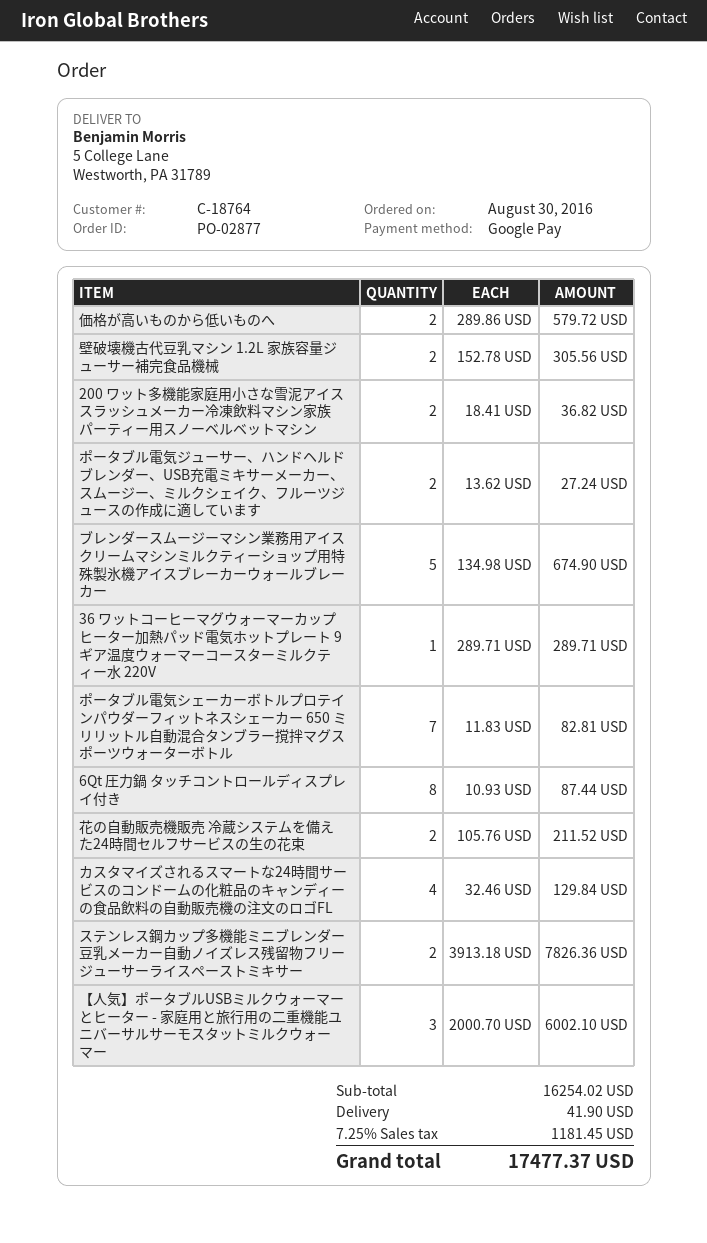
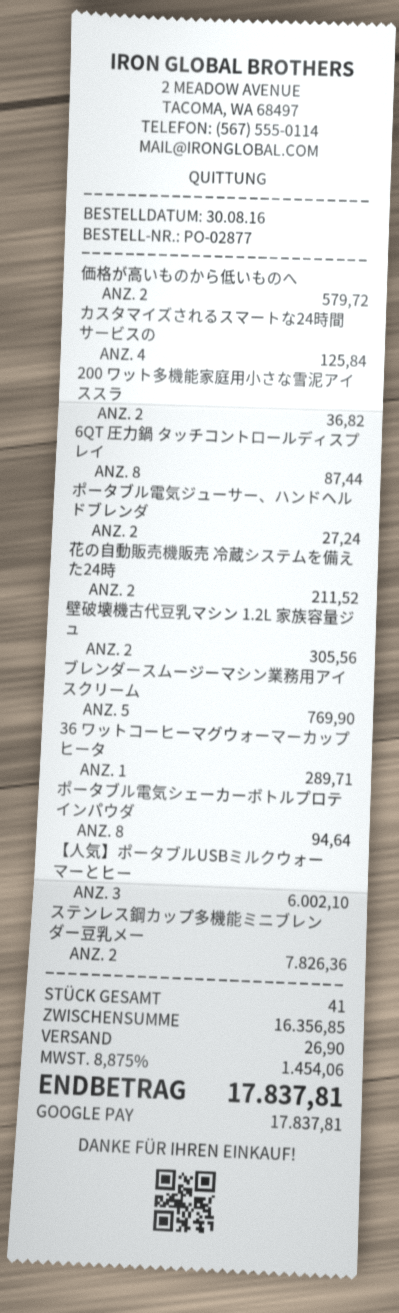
ブレンダースムージーマシン業務用アイスクリームマシンミルクティーショップ用特殊製氷機アイスブレーカーウォールブレーカー: 5 for 674.90 -> 5 for 769.90
ポータブル電気シェーカーボトルプロテインパウダーフィットネスシェーカー 650 ミリリットル自動混合タンブラー撹拌マグスポーツウォーターボトル: 7 for 82.81 -> 8 for 94.64
カスタマイズされるスマートな24時間サービスのコンドームの化粧品のキャンディーの食品飲料の自動販売機の注文のロゴFL: 4 for 129.84 -> 4 for 125.84
subtotal: 16254.02 -> 16356.85
shipping: 41.90 -> 26.90
tax: 7.25% = 1181.45 -> 8.875% = 1454.06
total: 17477.37 -> 17837.81

